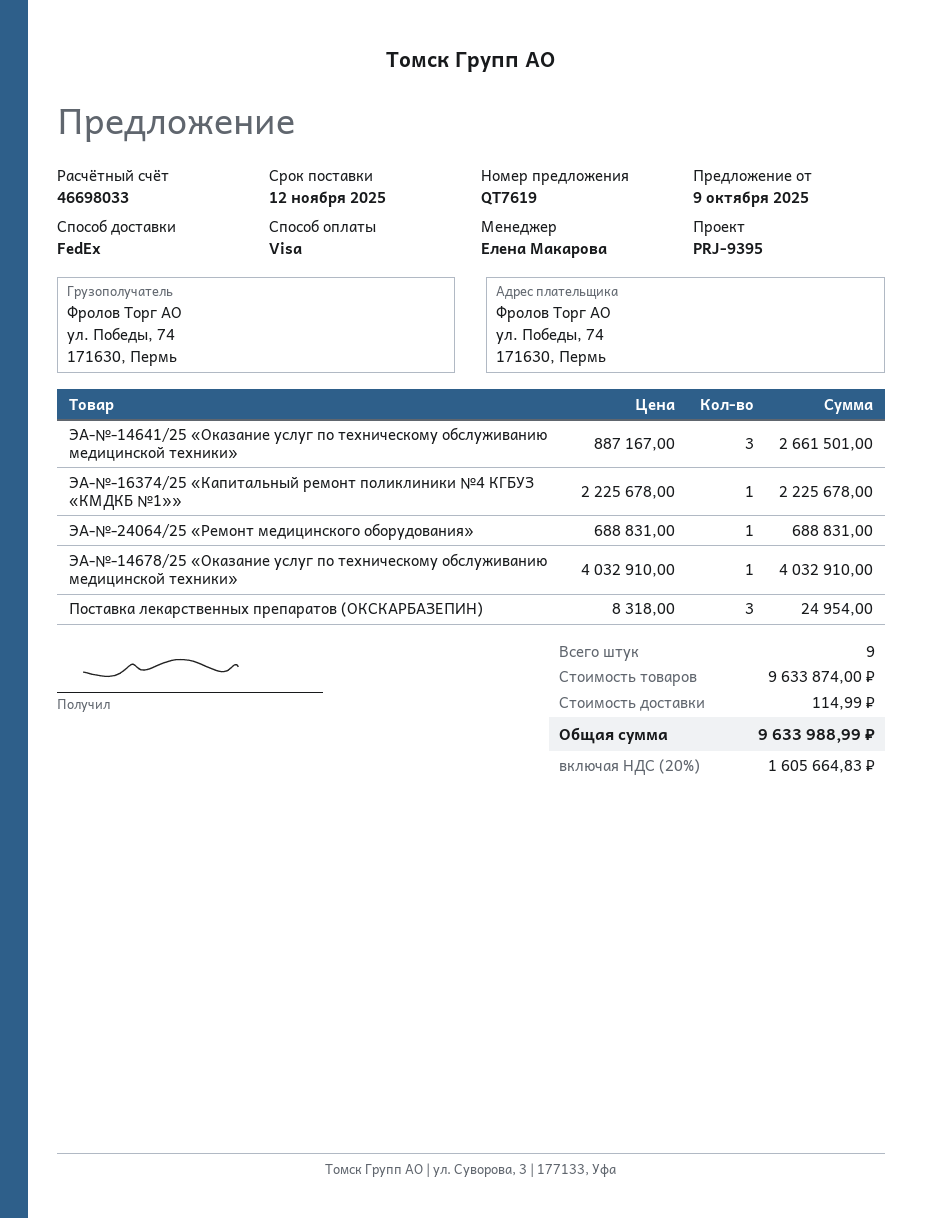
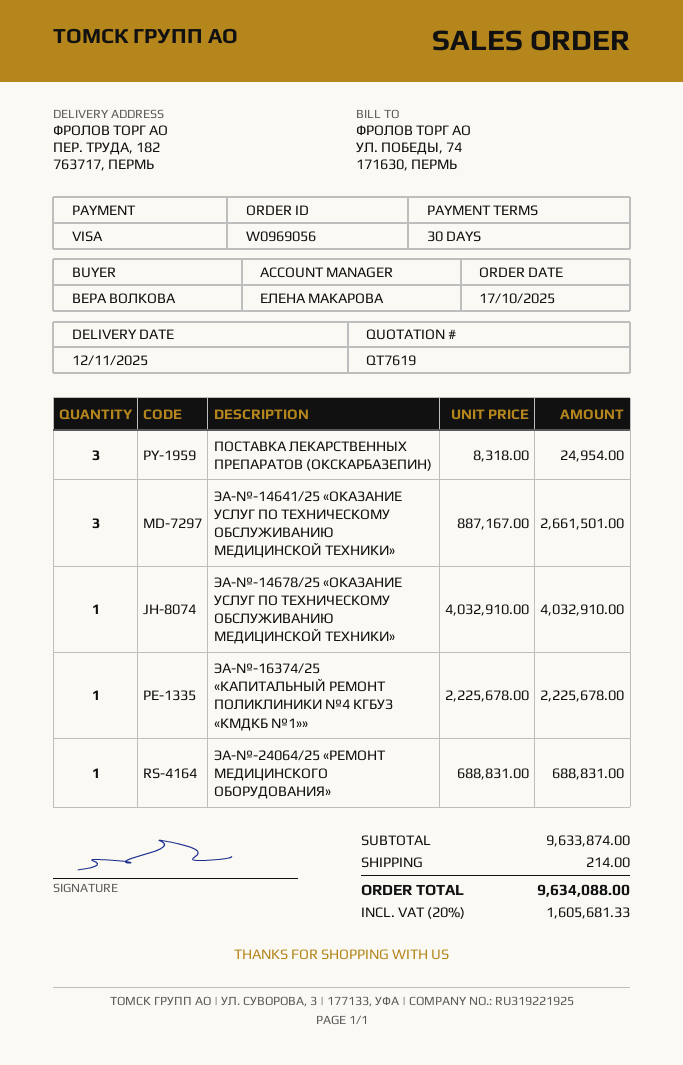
ship to: ул. Победы, 74, 171630, Пермь -> ПЕР. ТРУДА, 182, 763717, ПЕРМЬ
shipping: 114.99 -> 214.00
tax: 20% = 1605664.83 -> 20% = 1605681.33
total: 9633988.99 -> 9634088.00

